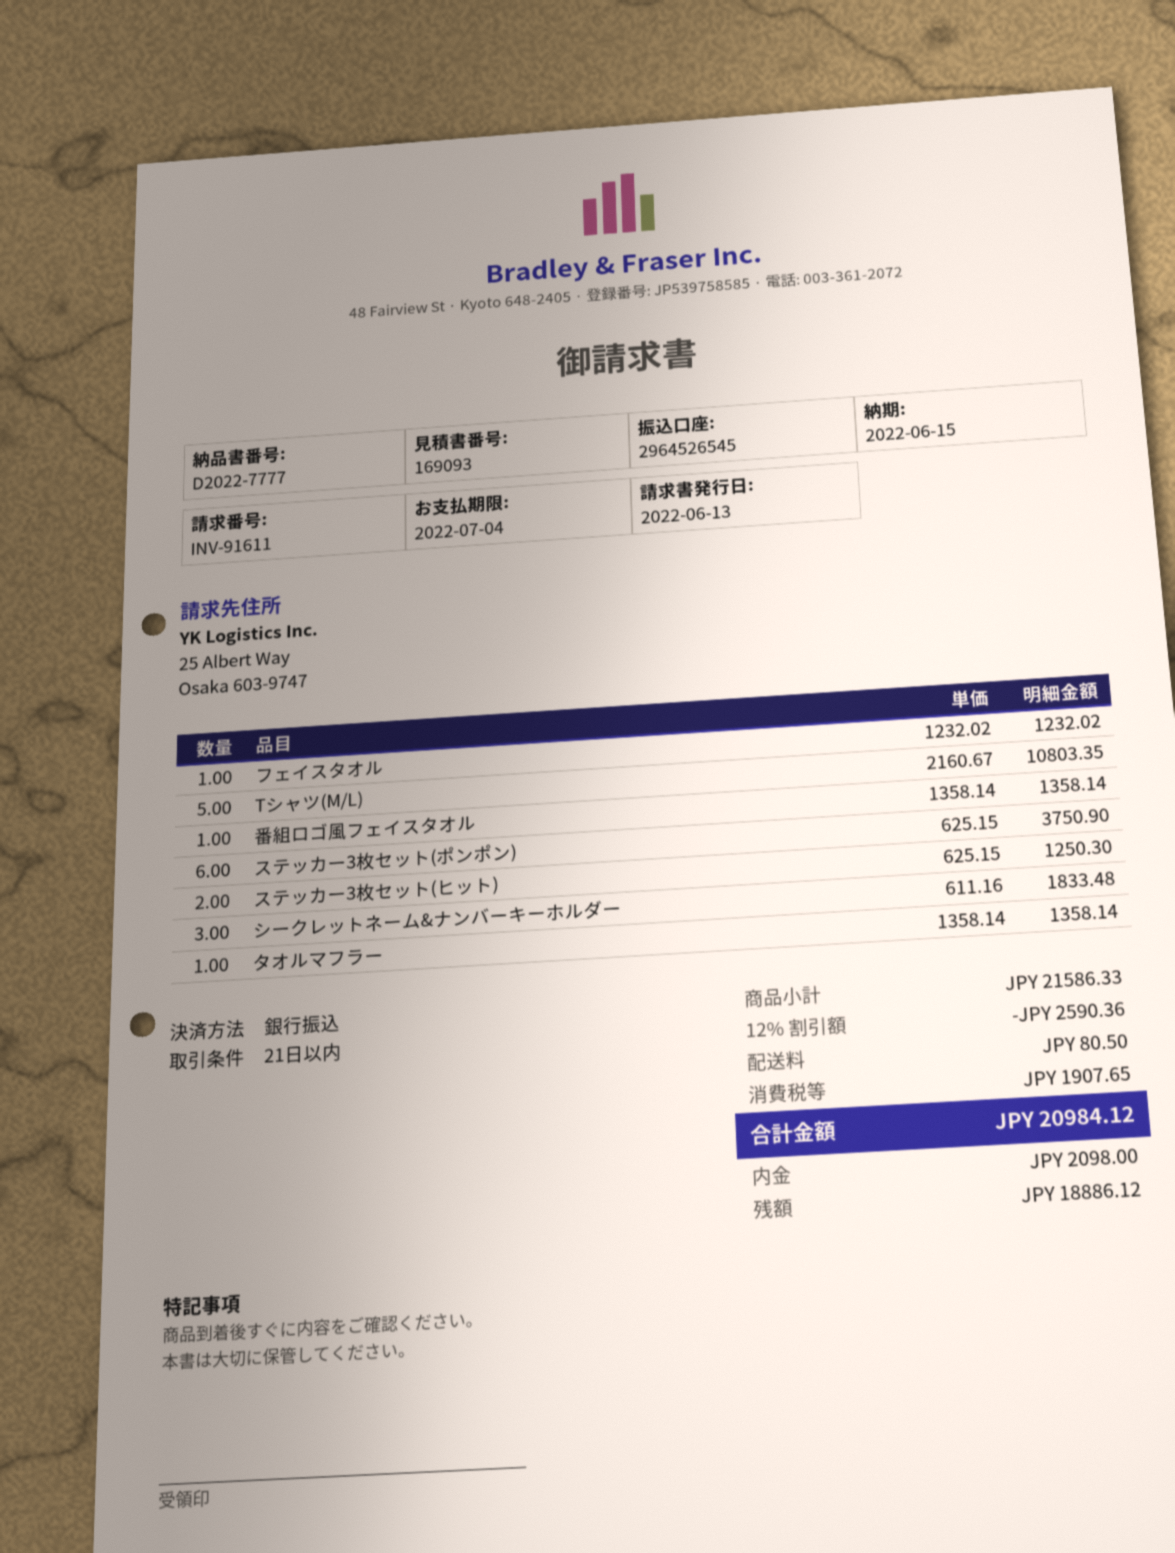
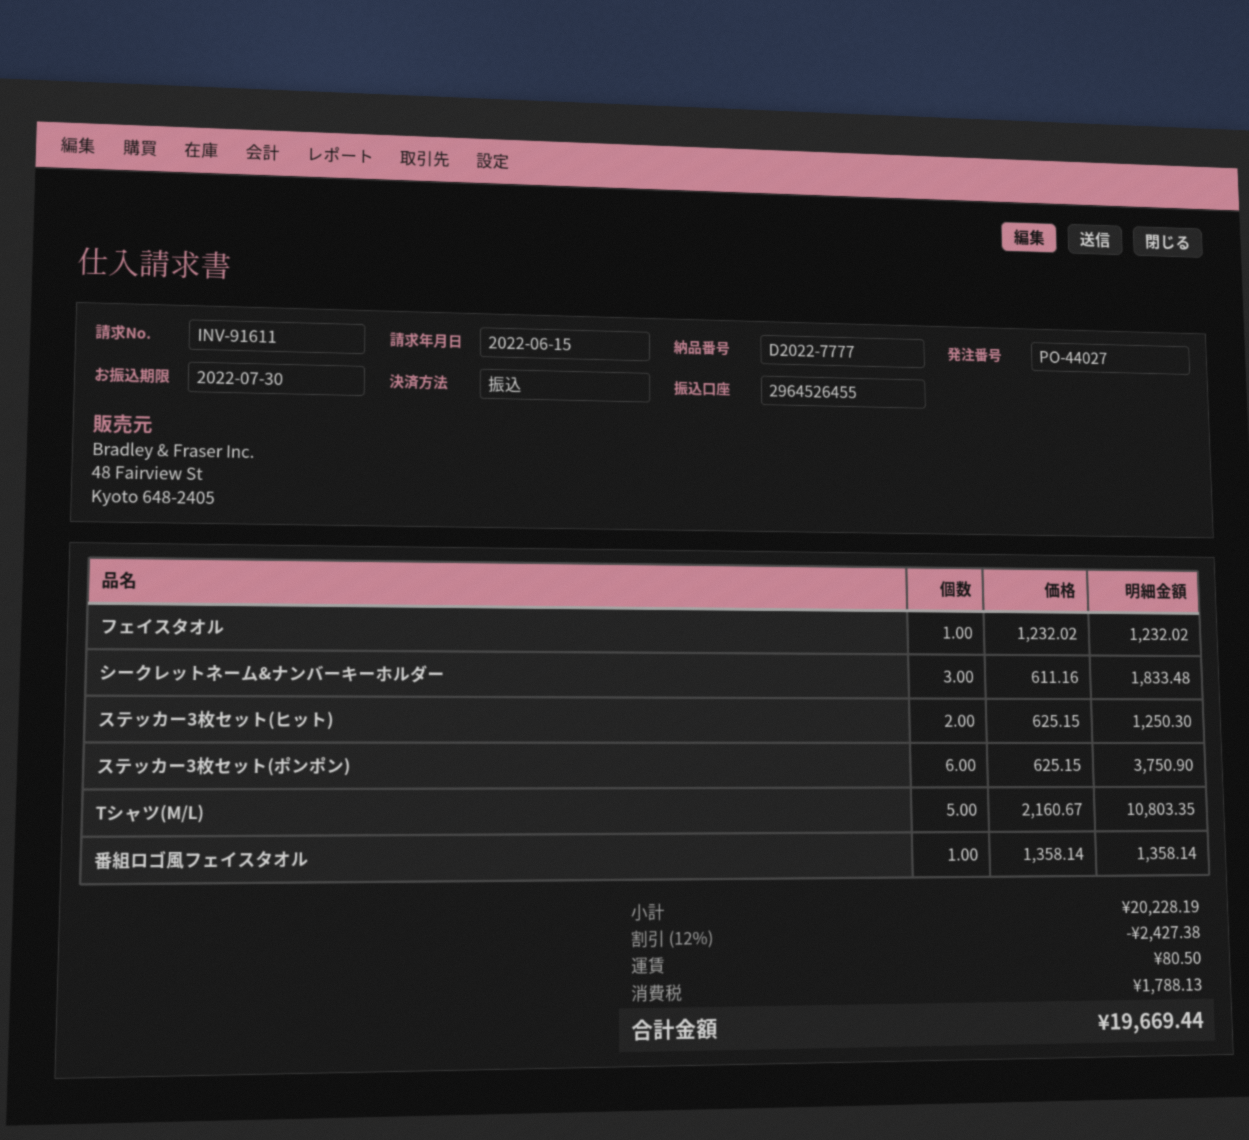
invoice date: 2022-06-13 -> 2022-06-15
due date: 2022-07-04 -> 2022-07-30
bank account: 2964526545 -> 2964526455
タオルマフラー: 1 x 1358.14 = 1358.14 -> none
subtotal: 21586.33 -> 20228.19
discount: 12% = 2590.36 -> 12% = 2427.38
tax: 1907.65 -> 1788.13
total: 20984.12 -> 19669.44

